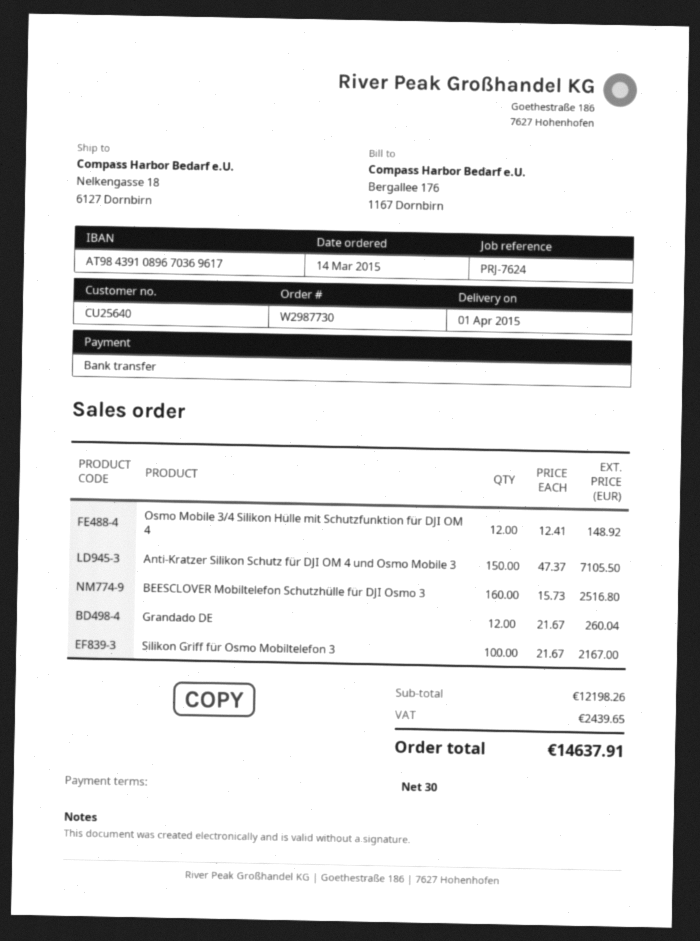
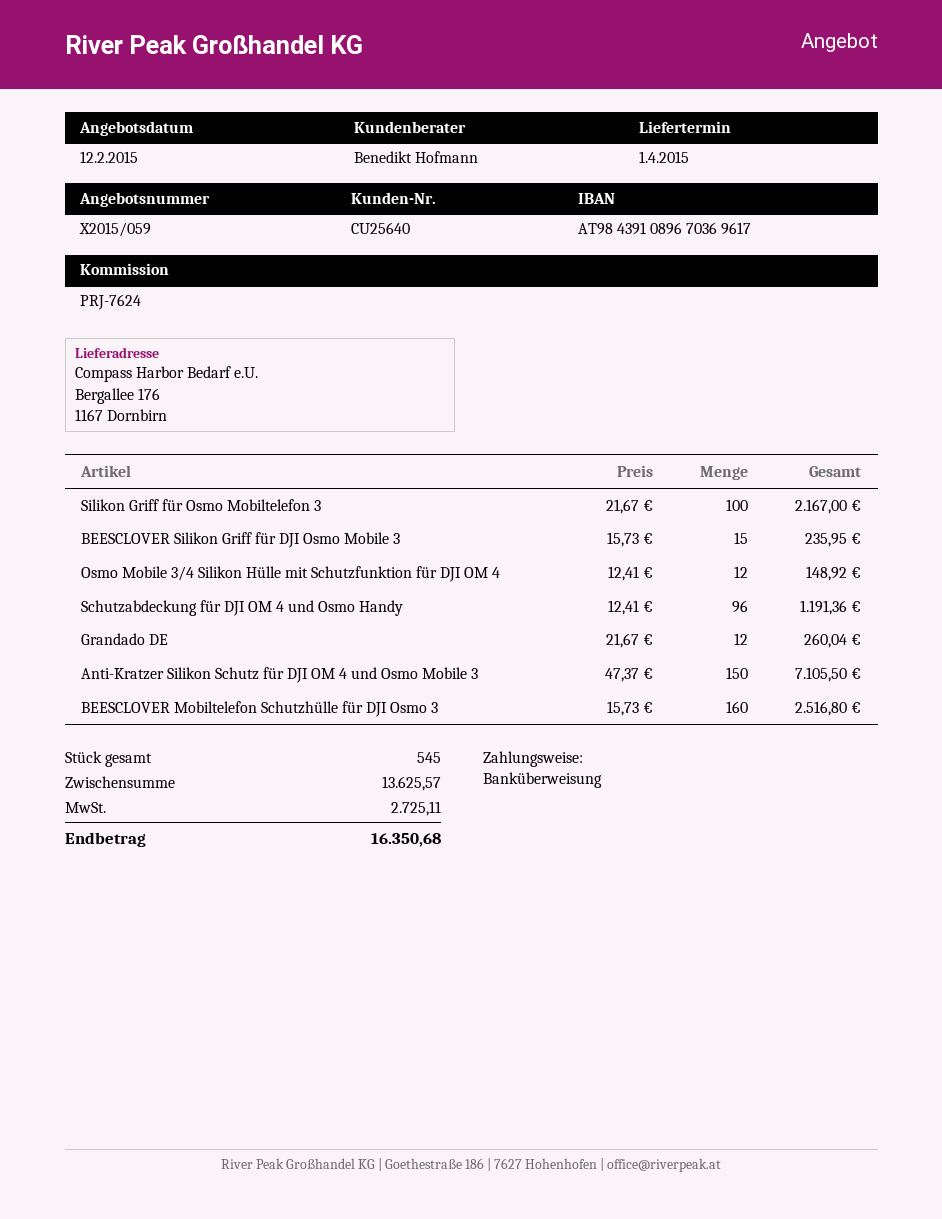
ship to: Nelkengasse 18, 6127 Dornbirn -> Bergallee 176, 1167 Dornbirn
BEESCLOVER Silikon Griff für DJI Osmo Mobile 3: none -> 15 x 15.73 = 235.95
Schutzabdeckung für DJI OM 4 und Osmo Handy: none -> 96 x 12.41 = 1191.36
subtotal: 12198.26 -> 13625.57
tax: 2439.65 -> 2725.11
total: 14637.91 -> 16350.68

